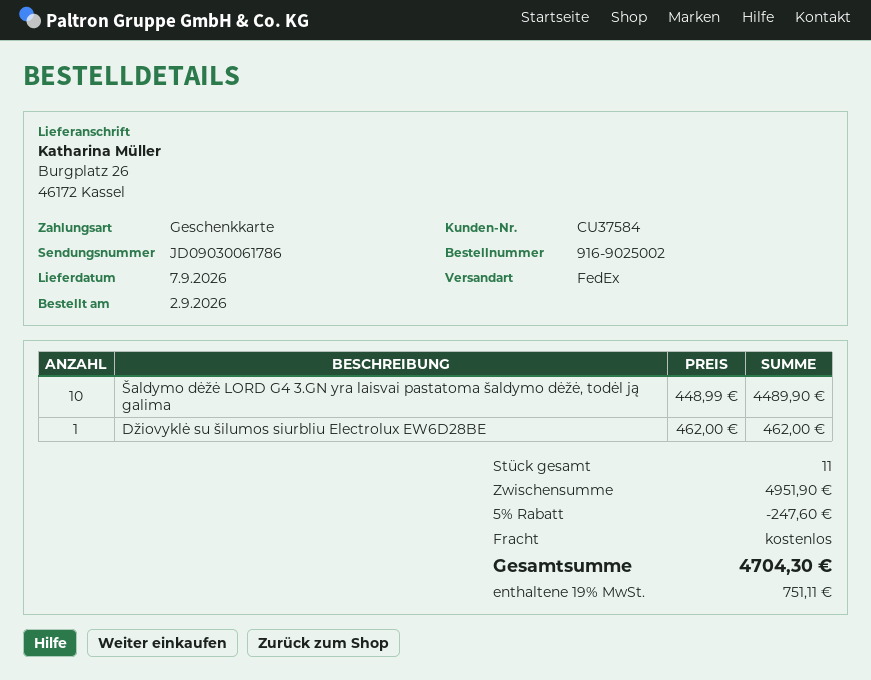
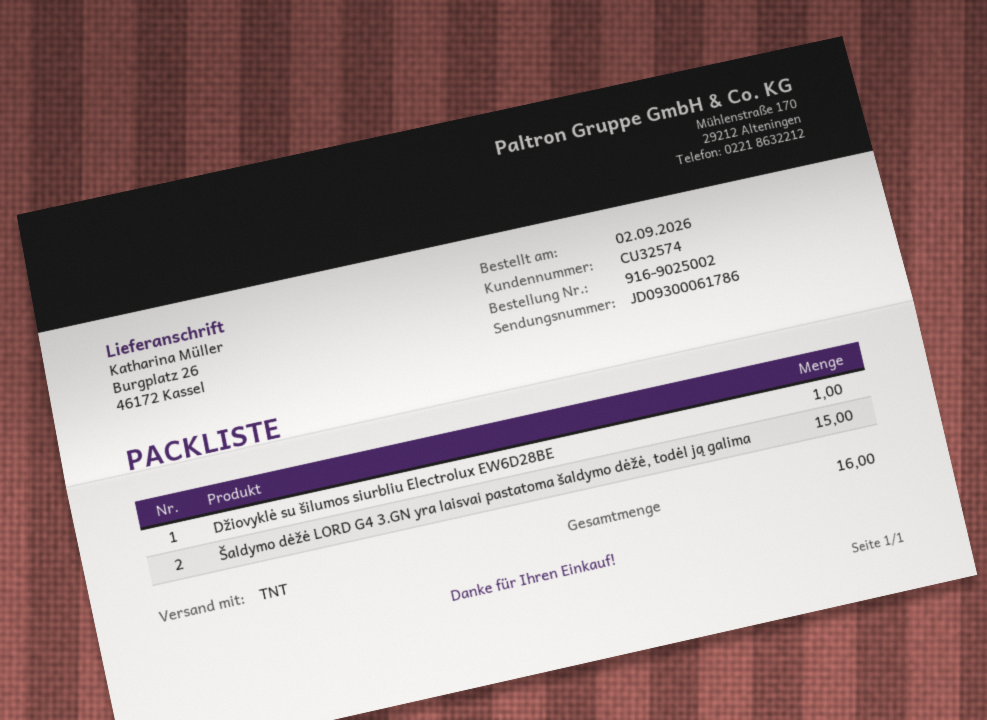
customer number: CU37584 -> CU32574
shipping method: FedEx -> TNT
tracking number: JD09030061786 -> JD09300061786
Šaldymo dėžė LORD G4 3.GN yra laisvai pastatoma šaldymo dėžė, todėl ją galima: 10 -> 15
total quantity: 11 -> 16

